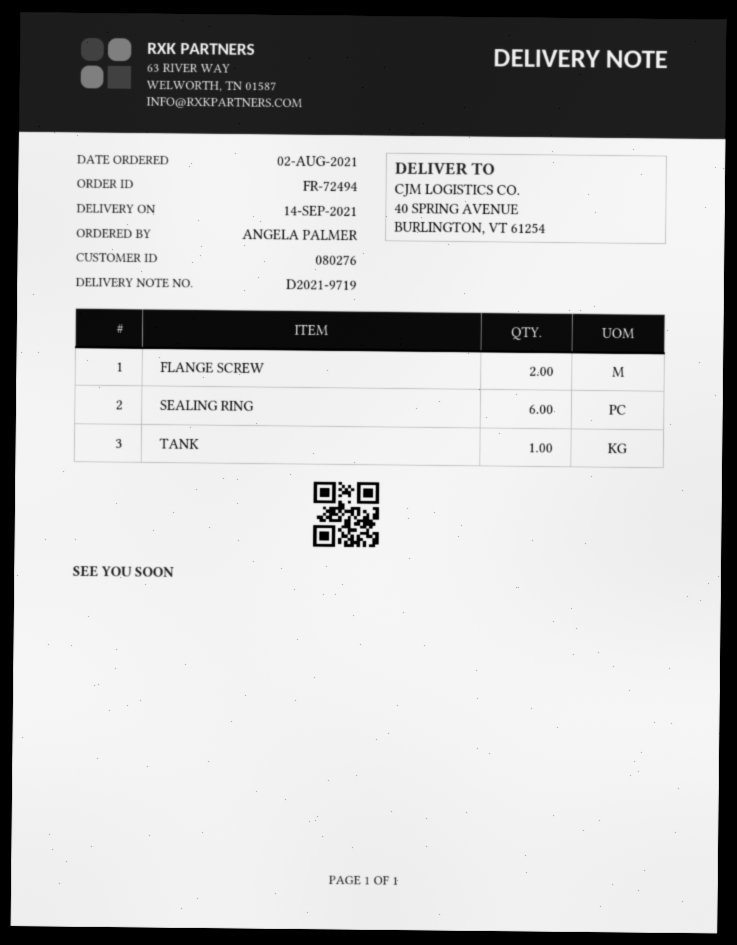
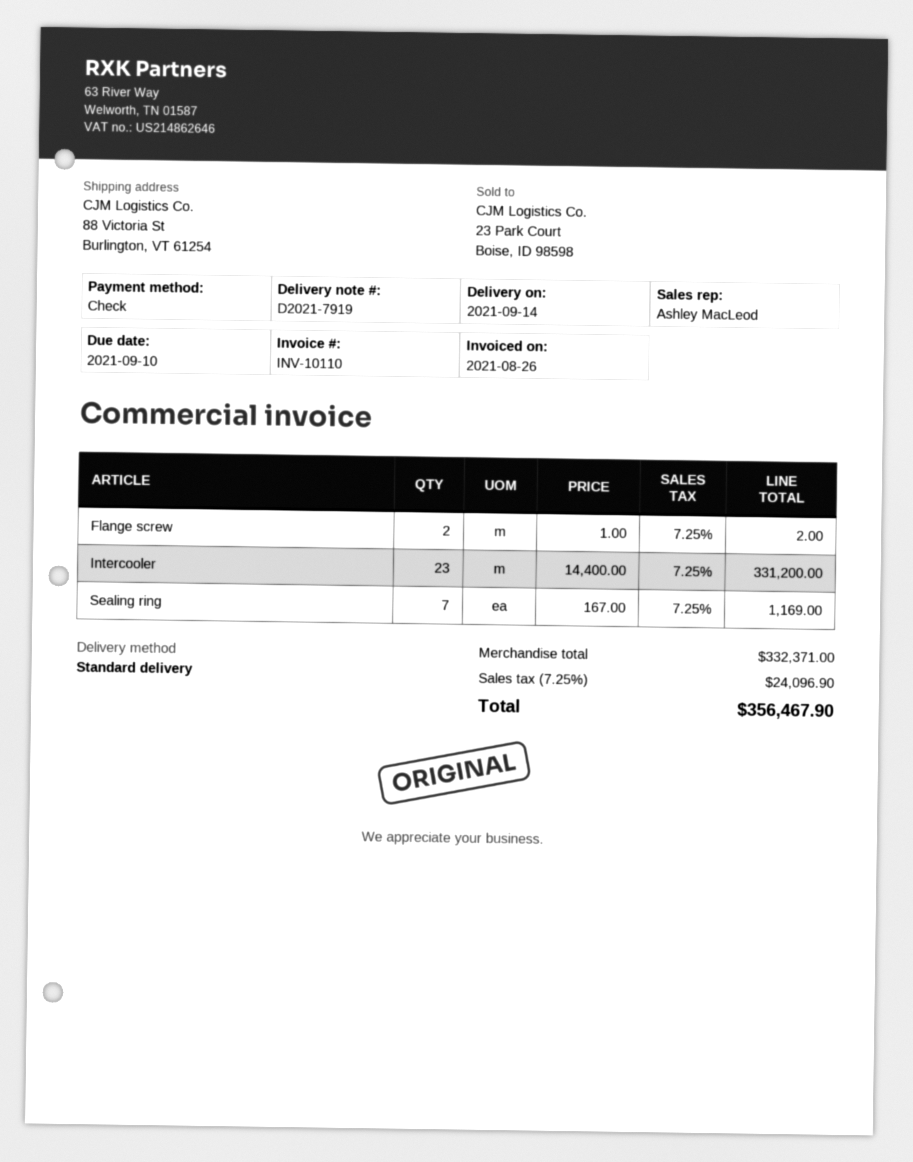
delivery note number: D2021-9719 -> D2021-7919
ship to: 40 SPRING AVENUE, BURLINGTON, VT 61254 -> 88 Victoria St, Burlington, VT 61254
SEALING RING: 6 -> 7
TANK: 1 -> none
Intercooler: none -> 23

